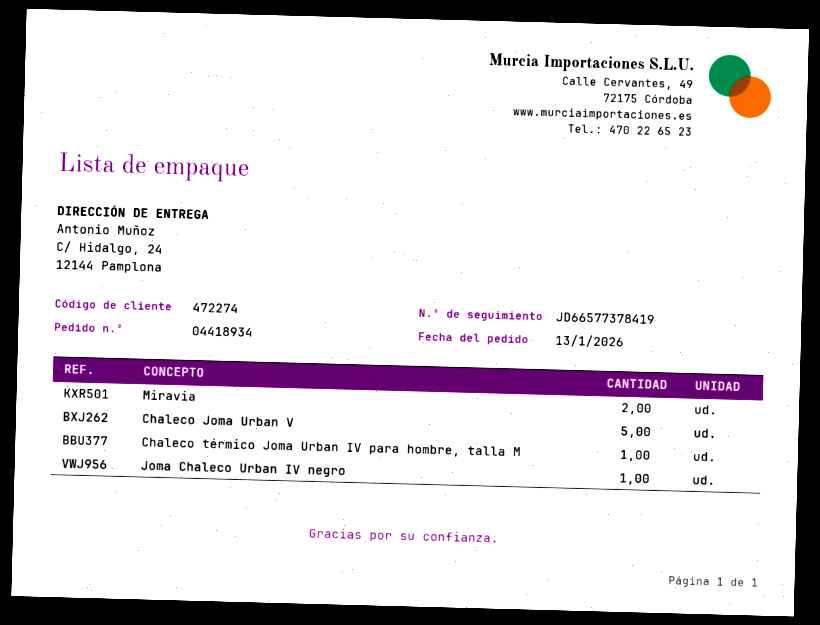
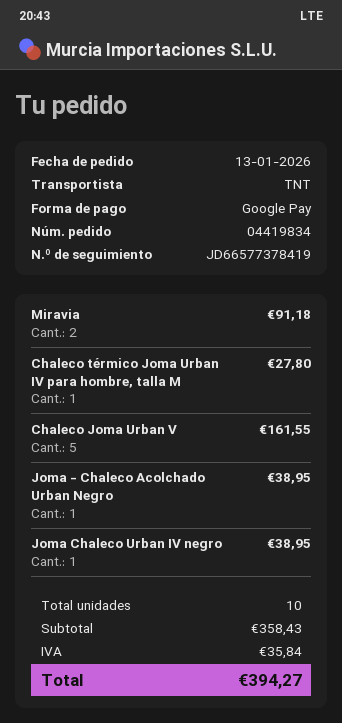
order number: 04418934 -> 04419834
Joma - Chaleco Acolchado Urban Negro: none -> 1

